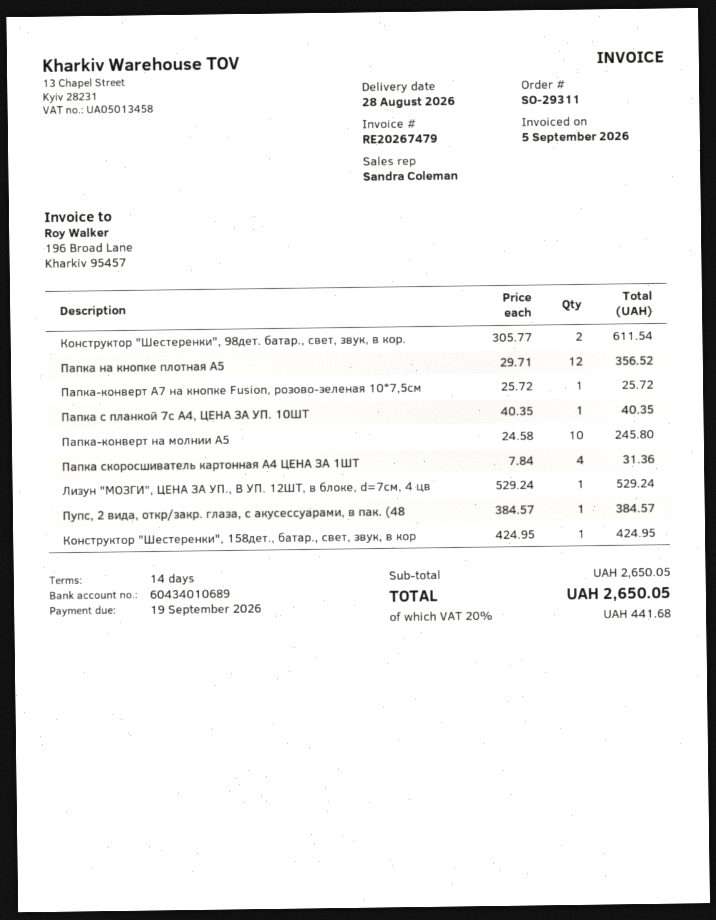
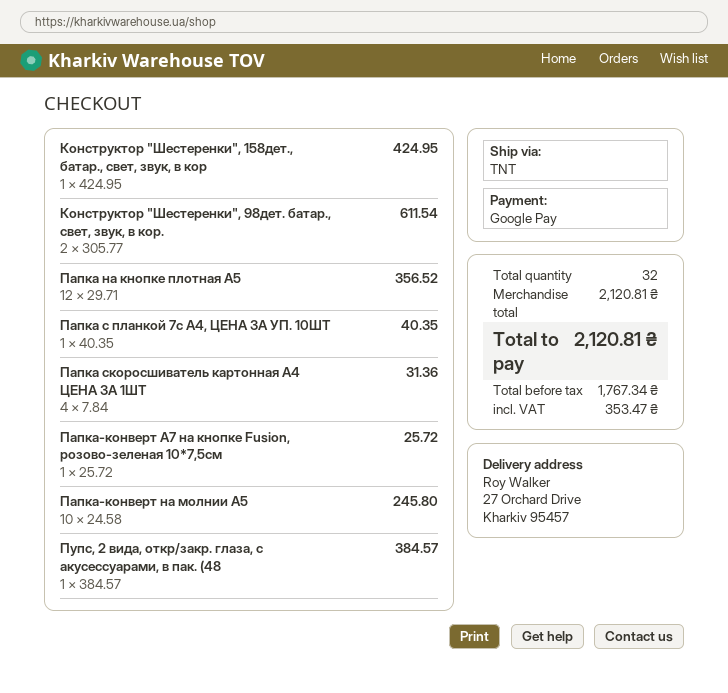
Лизун "МОЗГИ", ЦЕНА ЗА УП., В УП. 12ШТ, в блоке, d=7см, 4 цв: 1 x 529.24 = 529.24 -> none
subtotal: 2650.05 -> 2120.81
tax: 441.68 -> 353.47
total: 2650.05 -> 2120.81

